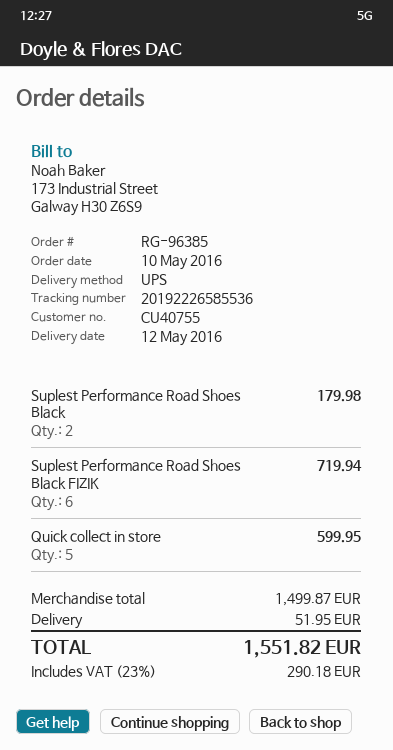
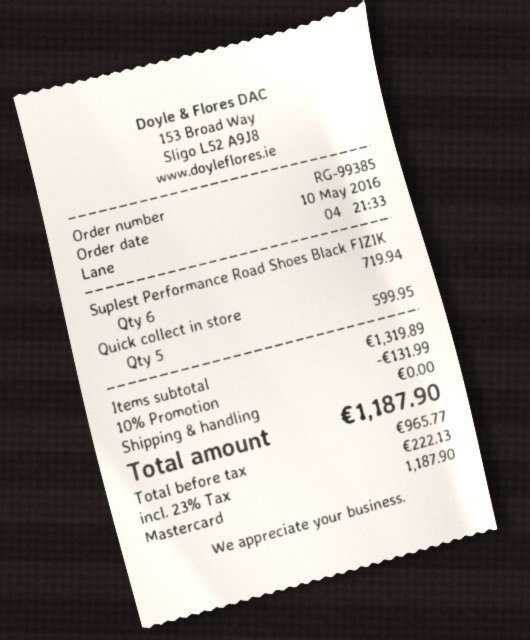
order number: RG-96385 -> RG-99385
Suplest Performance Road Shoes Black: 2 for 179.98 -> none
subtotal: 1499.87 -> 1319.89
discount: none -> 10% = 131.99
shipping: 51.95 -> 0.00
tax: 23% = 290.18 -> 23% = 222.13
total: 1551.82 -> 1187.90

